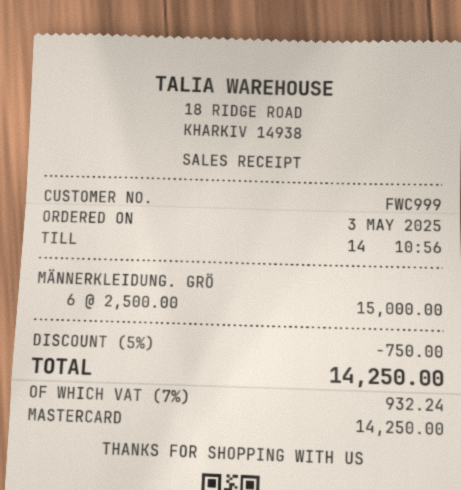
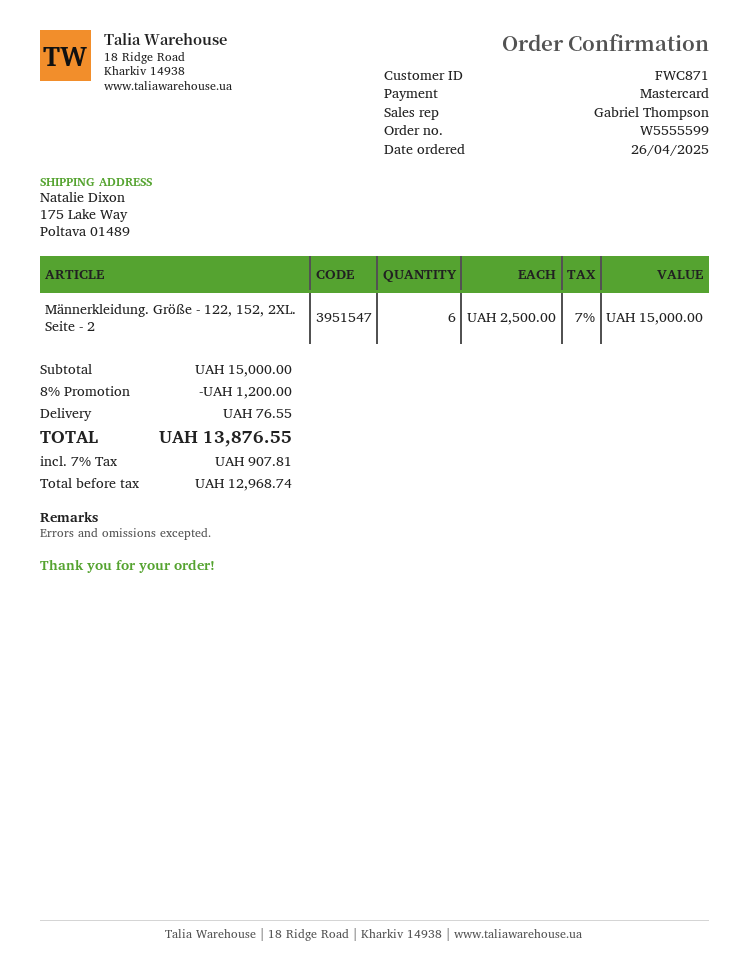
order date: 2025-05-03 -> 2025-04-26
customer number: FWC999 -> FWC871
discount: 5% = 750.00 -> 8% = 1200.00
shipping: none -> 76.55
tax: 7% = 932.24 -> 7% = 907.81
total: 14250.00 -> 13876.55

